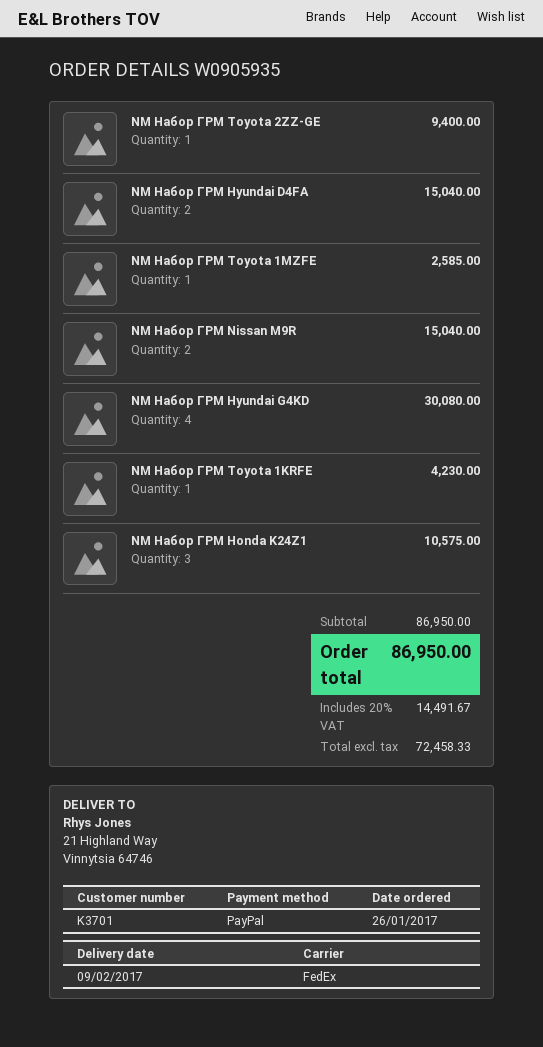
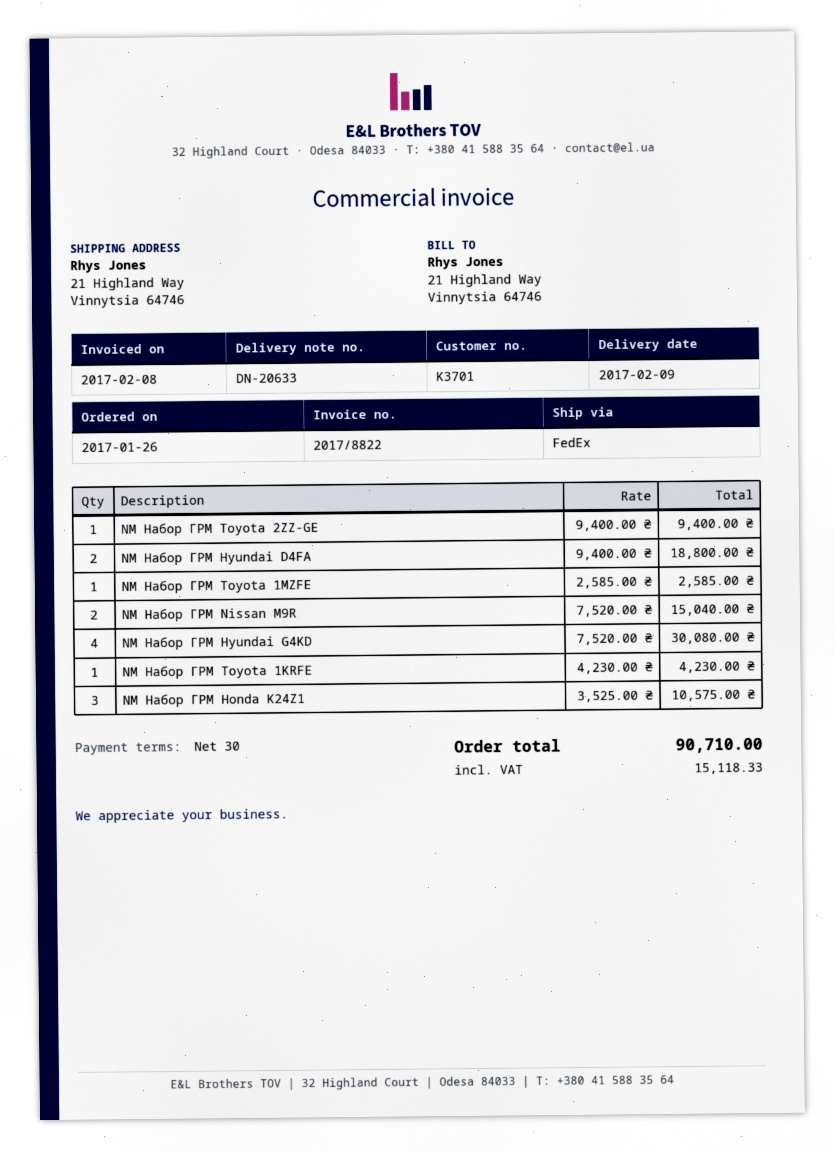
NM Набор ГРМ Hyundai D4FA: 2 for 15040.00 -> 2 for 18800.00
tax: 14491.67 -> 15118.33
total: 86950.00 -> 90710.00

